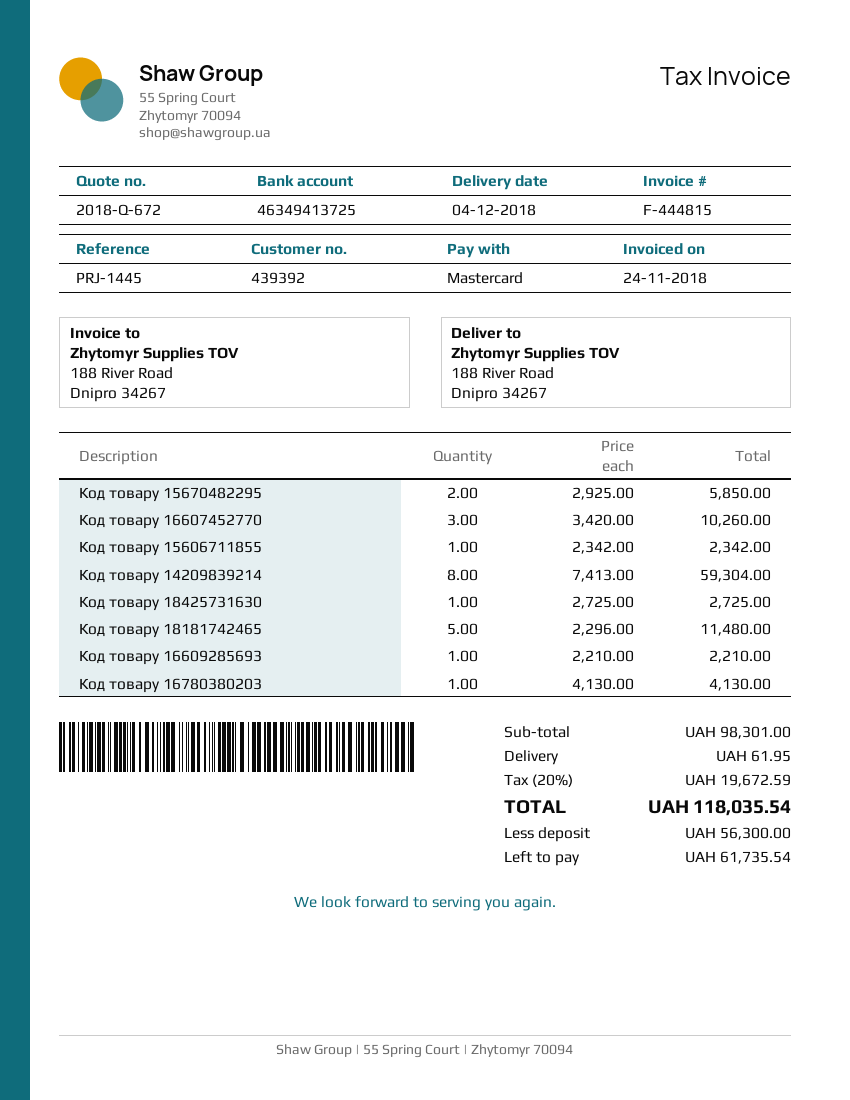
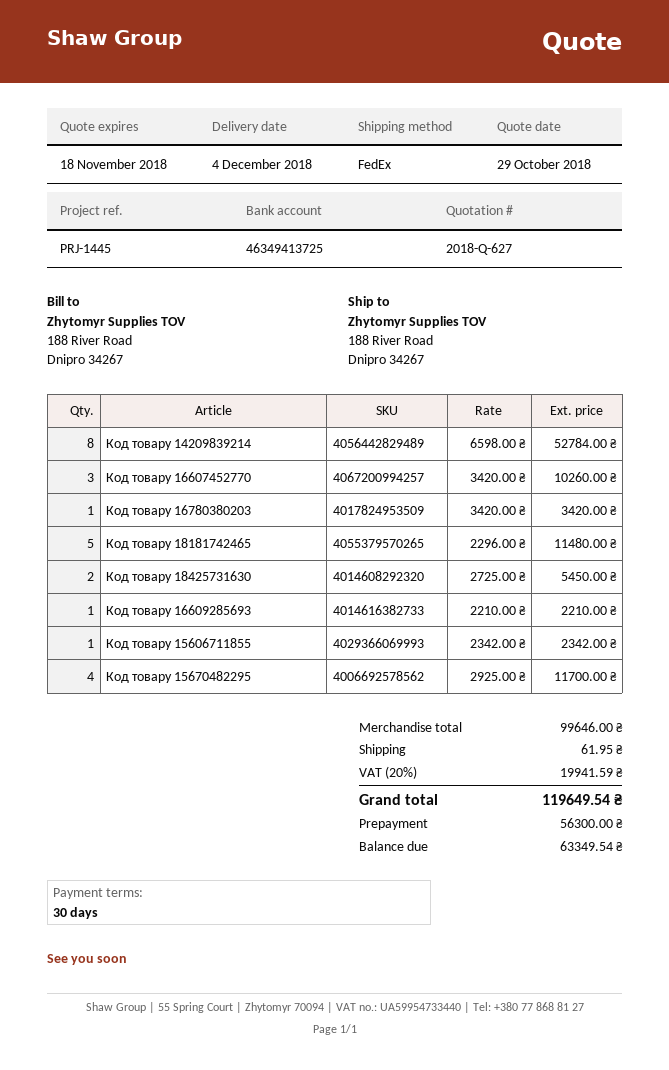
quote number: 2018-Q-672 -> 2018-Q-627
Код товару 15670482295: 2 x 2925.00 = 5850.00 -> 4 x 2925.00 = 11700.00
Код товару 14209839214: 8 x 7413.00 = 59304.00 -> 8 x 6598.00 = 52784.00
Код товару 18425731630: 1 x 2725.00 = 2725.00 -> 2 x 2725.00 = 5450.00
Код товару 16780380203: 1 x 4130.00 = 4130.00 -> 1 x 3420.00 = 3420.00
subtotal: 98301.00 -> 99646.00
tax: 20% = 19672.59 -> 20% = 19941.59
total: 118035.54 -> 119649.54
balance: 61735.54 -> 63349.54

